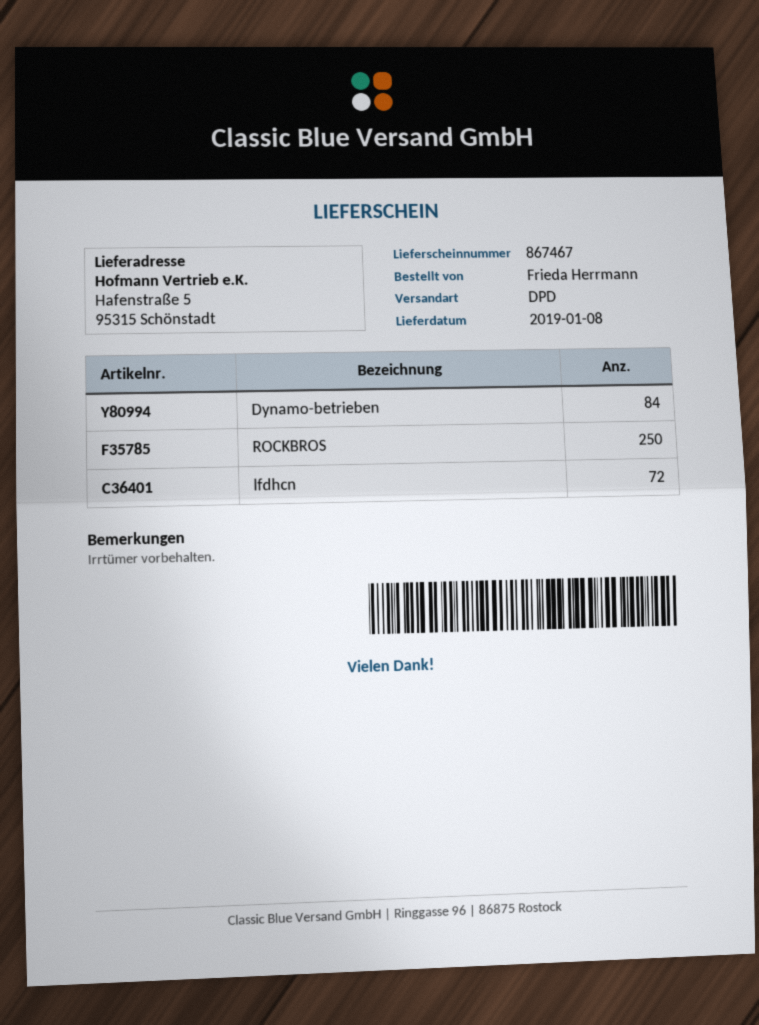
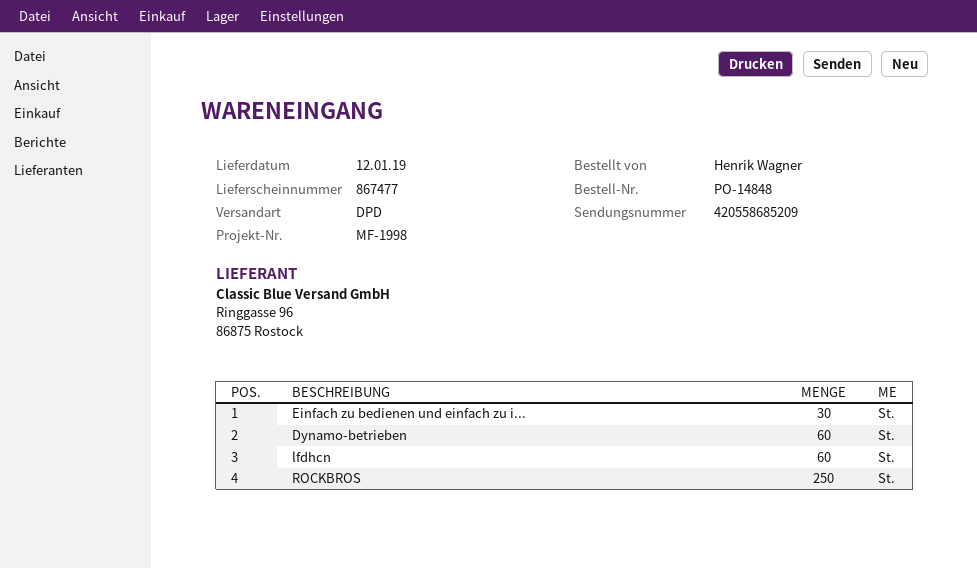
delivery note number: 867467 -> 867477
delivery date: 2019-01-08 -> 2019-01-12
ordered by: Frieda Herrmann -> Henrik Wagner
Dynamo-betrieben: 84 -> 60
lfdhcn: 72 -> 60
Einfach zu bedienen und einfach zu i...: none -> 30

